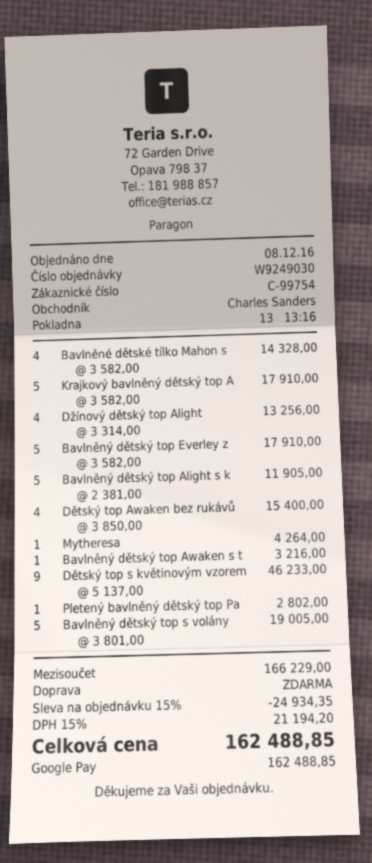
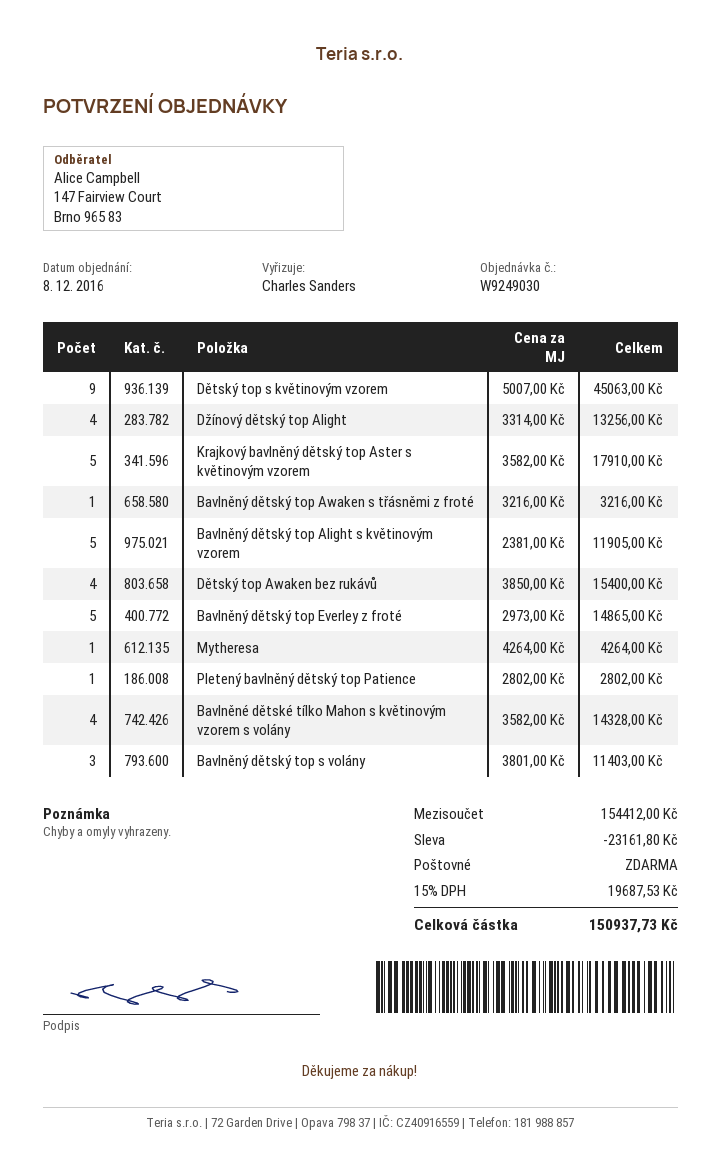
Bavlněný dětský top Everley z: 5 x 3582.00 = 17910.00 -> 5 x 2973.00 = 14865.00
Dětský top s květinovým vzorem: 9 x 5137.00 = 46233.00 -> 9 x 5007.00 = 45063.00
Bavlněný dětský top s volány: 5 x 3801.00 = 19005.00 -> 3 x 3801.00 = 11403.00
subtotal: 166229.00 -> 154412.00
discount: 24934.35 -> 23161.80
tax: 15% = 21194.20 -> 15% = 19687.53
total: 162488.85 -> 150937.73

